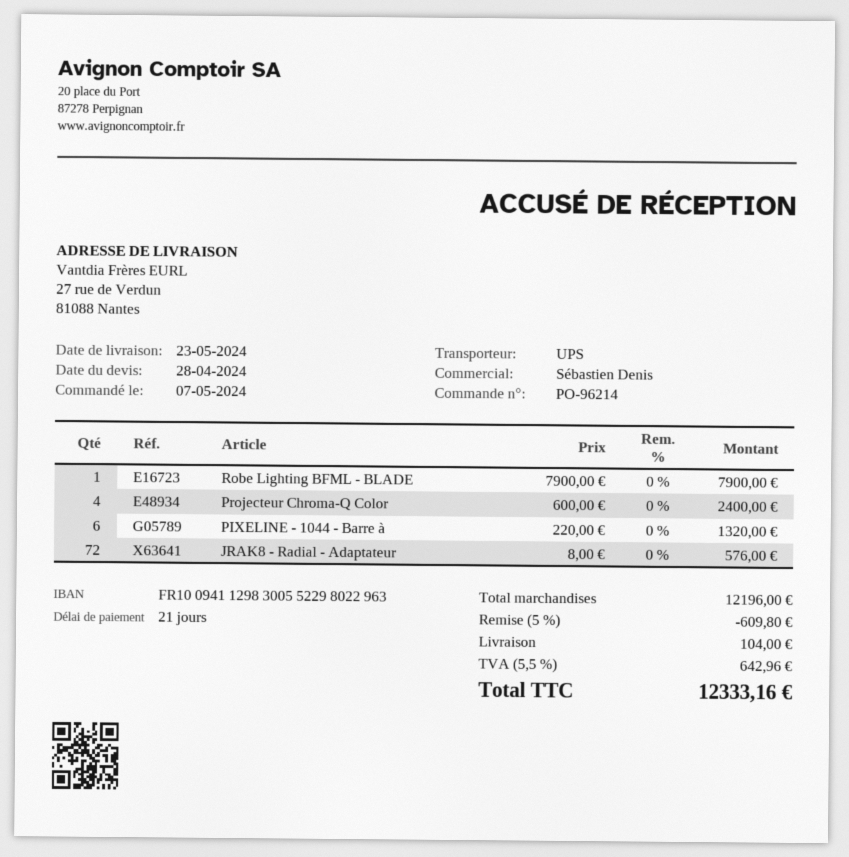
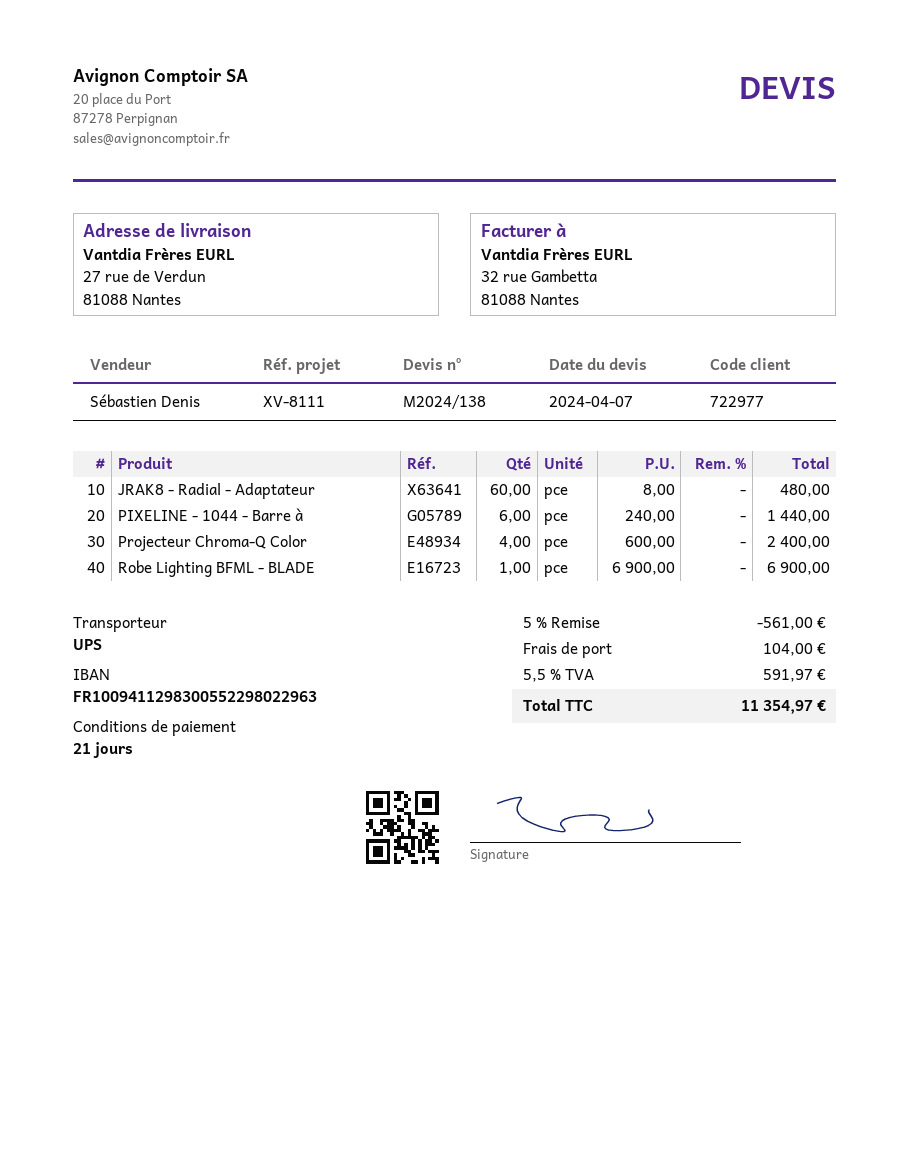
quote date: 2024-04-28 -> 2024-04-07
Robe Lighting BFML - BLADE: 1 x 7900.00 = 7900.00 -> 1 x 6900.00 = 6900.00
PIXELINE - 1044 - Barre à: 6 x 220.00 = 1320.00 -> 6 x 240.00 = 1440.00
JRAK8 - Radial - Adaptateur: 72 x 8.00 = 576.00 -> 60 x 8.00 = 480.00
discount: 5% = 609.80 -> 5% = 561.00
tax: 5.5% = 642.96 -> 5.5% = 591.97
total: 12333.16 -> 11354.97

